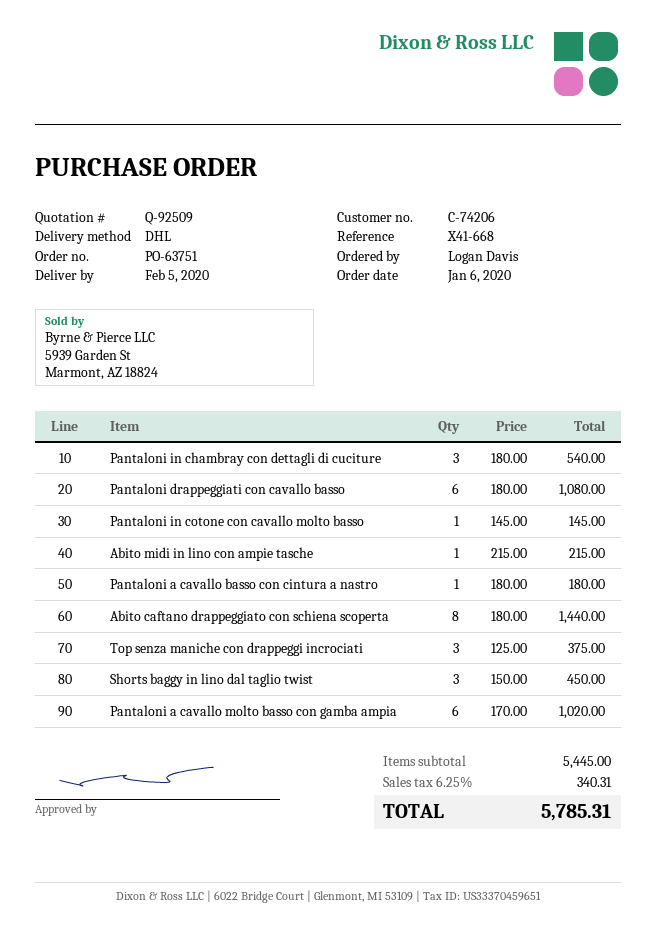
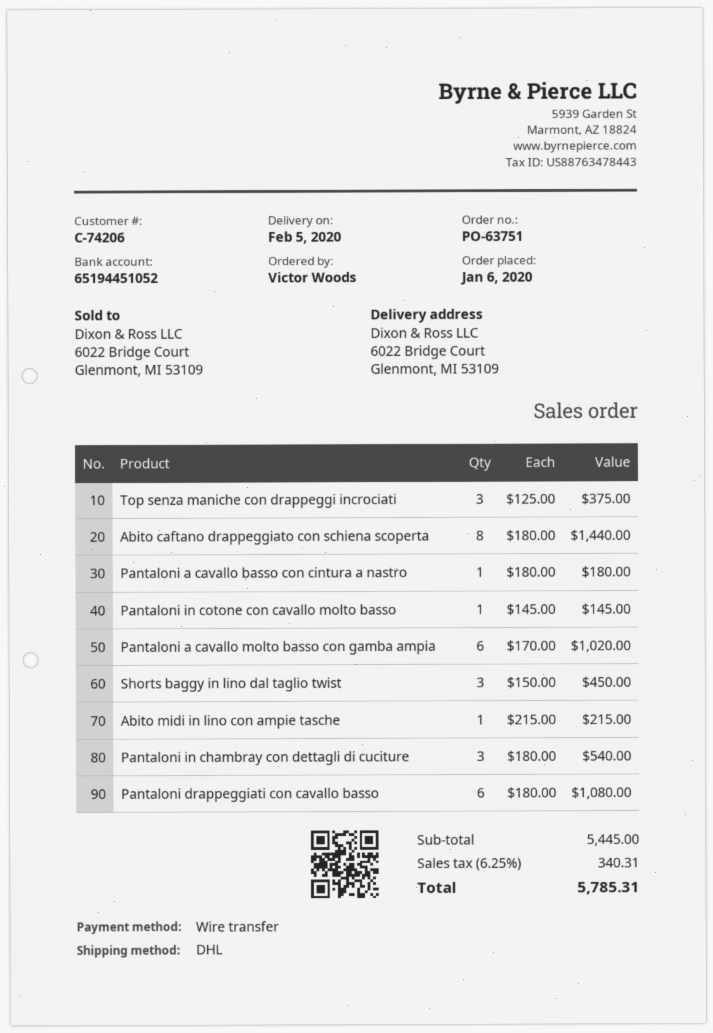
ordered by: Logan Davis -> Victor Woods

